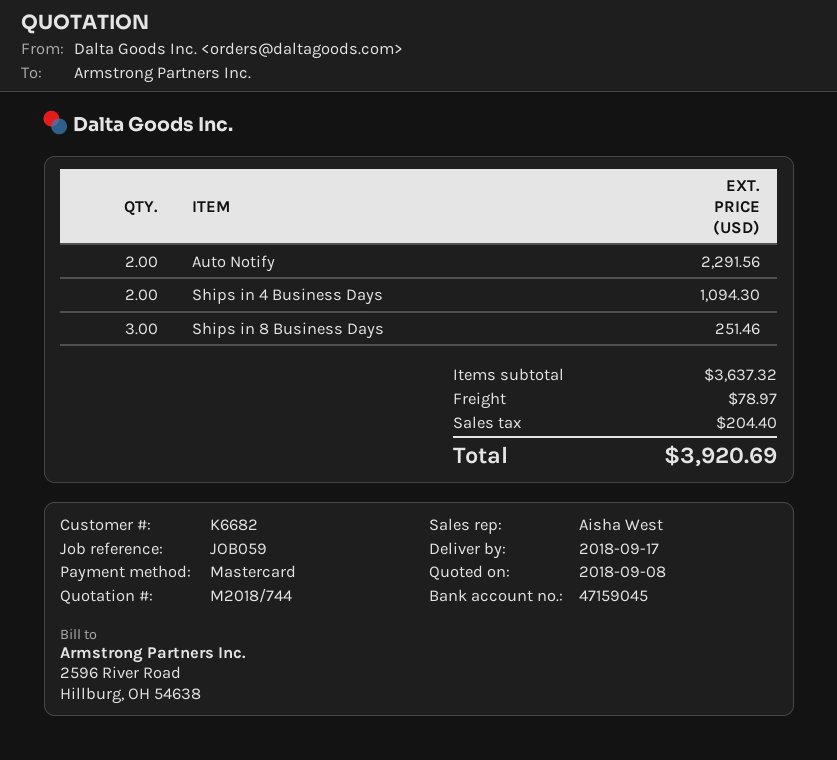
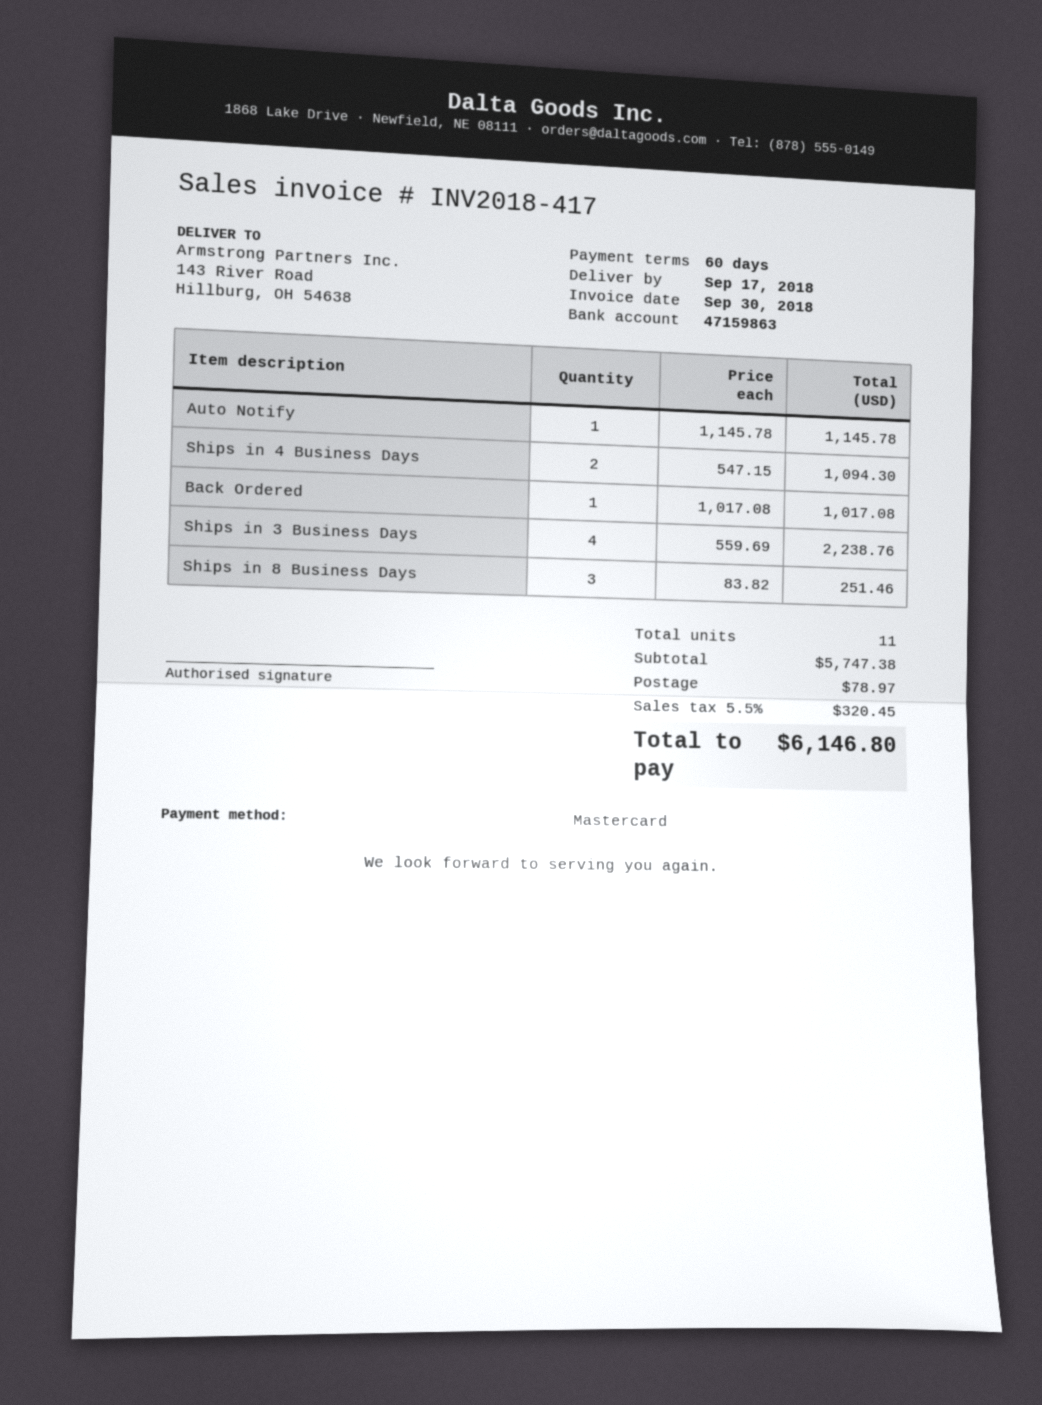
bank account: 47159045 -> 47159863
Auto Notify: 2 for 2291.56 -> 1 for 1145.78
Back Ordered: none -> 1 for 1017.08
Ships in 3 Business Days: none -> 4 for 2238.76
subtotal: 3637.32 -> 5747.38
tax: 204.40 -> 320.45
total: 3920.69 -> 6146.80

